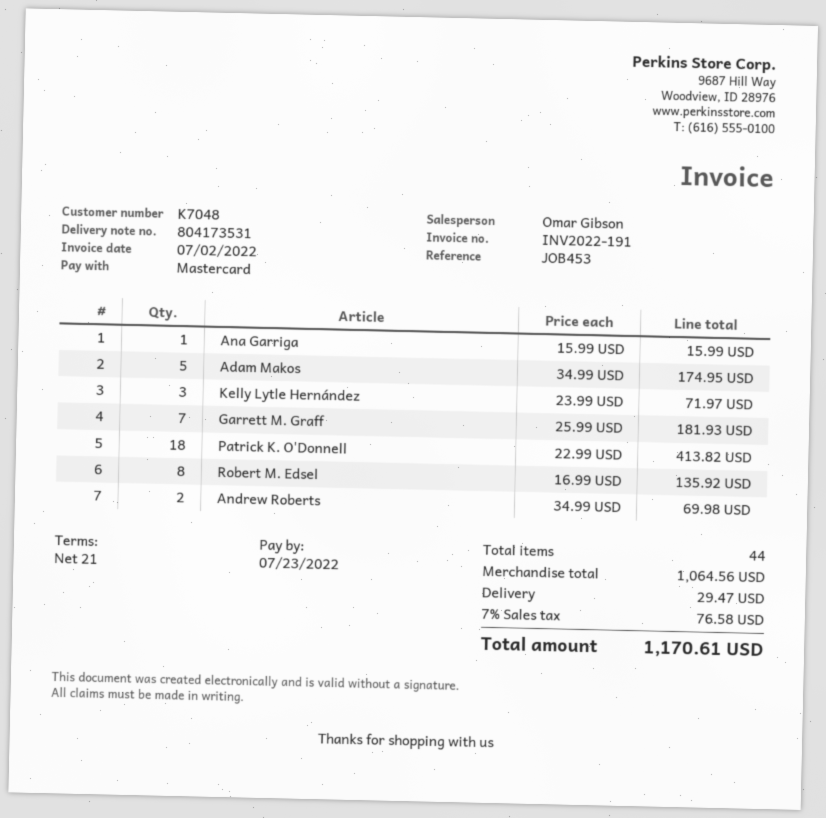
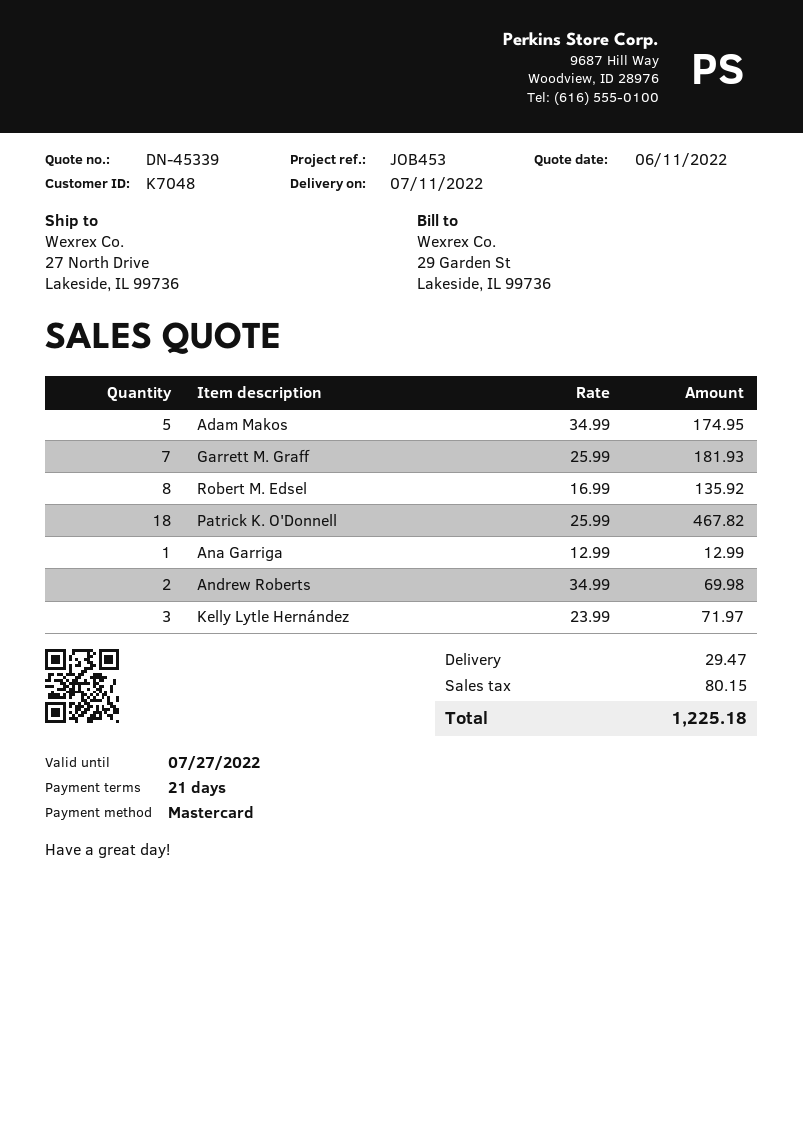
Ana Garriga: 1 x 15.99 = 15.99 -> 1 x 12.99 = 12.99
Patrick K. O'Donnell: 18 x 22.99 = 413.82 -> 18 x 25.99 = 467.82
tax: 76.58 -> 80.15
total: 1170.61 -> 1225.18

